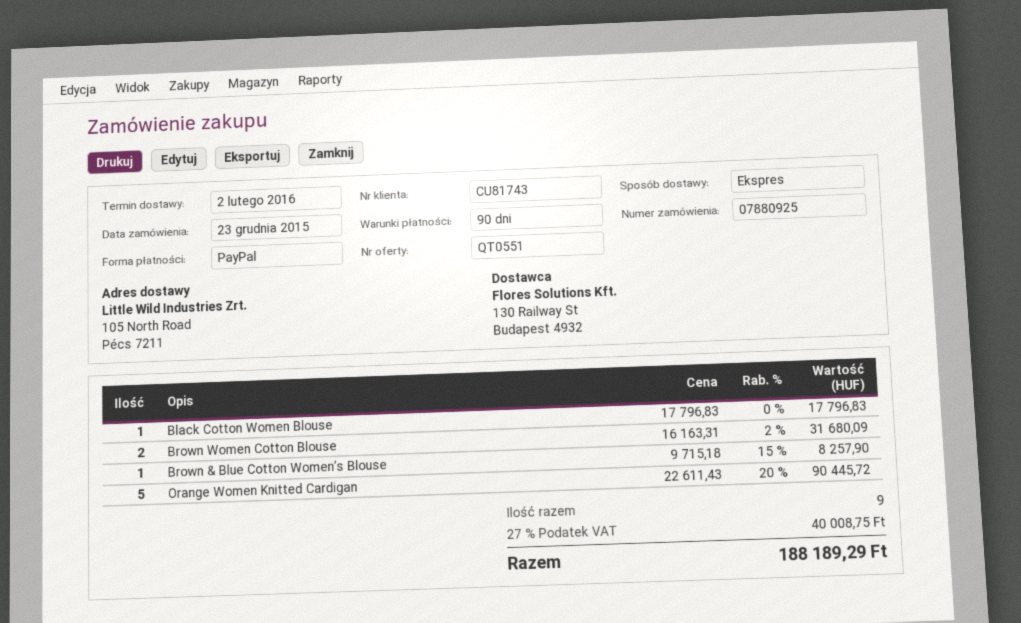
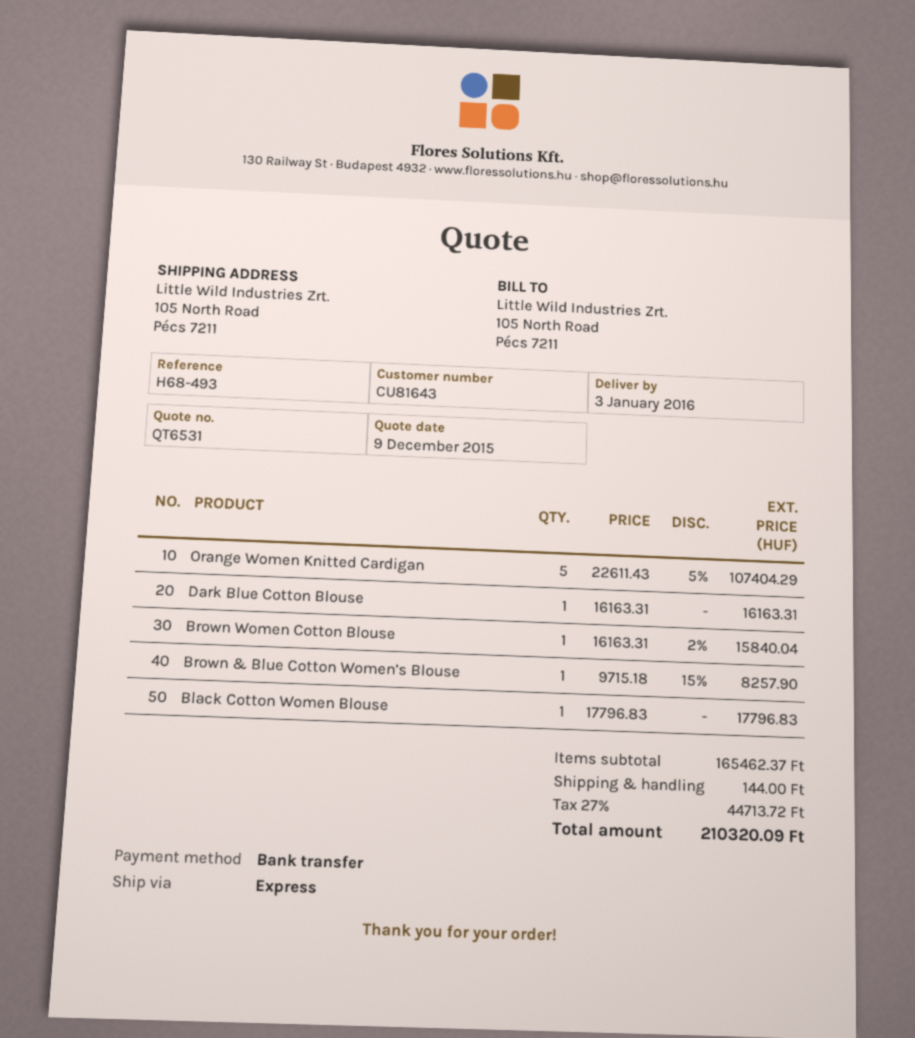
quote number: QT0551 -> QT6531
delivery date: 2016-02-02 -> 2016-01-03
customer number: CU81743 -> CU81643
payment method: PayPal -> bank transfer
Brown Women Cotton Blouse: 2 x 16163.31 - 2% = 31680.09 -> 1 x 16163.31 - 2% = 15840.04
Orange Women Knitted Cardigan: 5 x 22611.43 - 20% = 90445.72 -> 5 x 22611.43 - 5% = 107404.29
Dark Blue Cotton Blouse: none -> 1 x 16163.31 = 16163.31
shipping: none -> 144.00
tax: 27% = 40008.75 -> 27% = 44713.72
total: 188189.29 -> 210320.09

